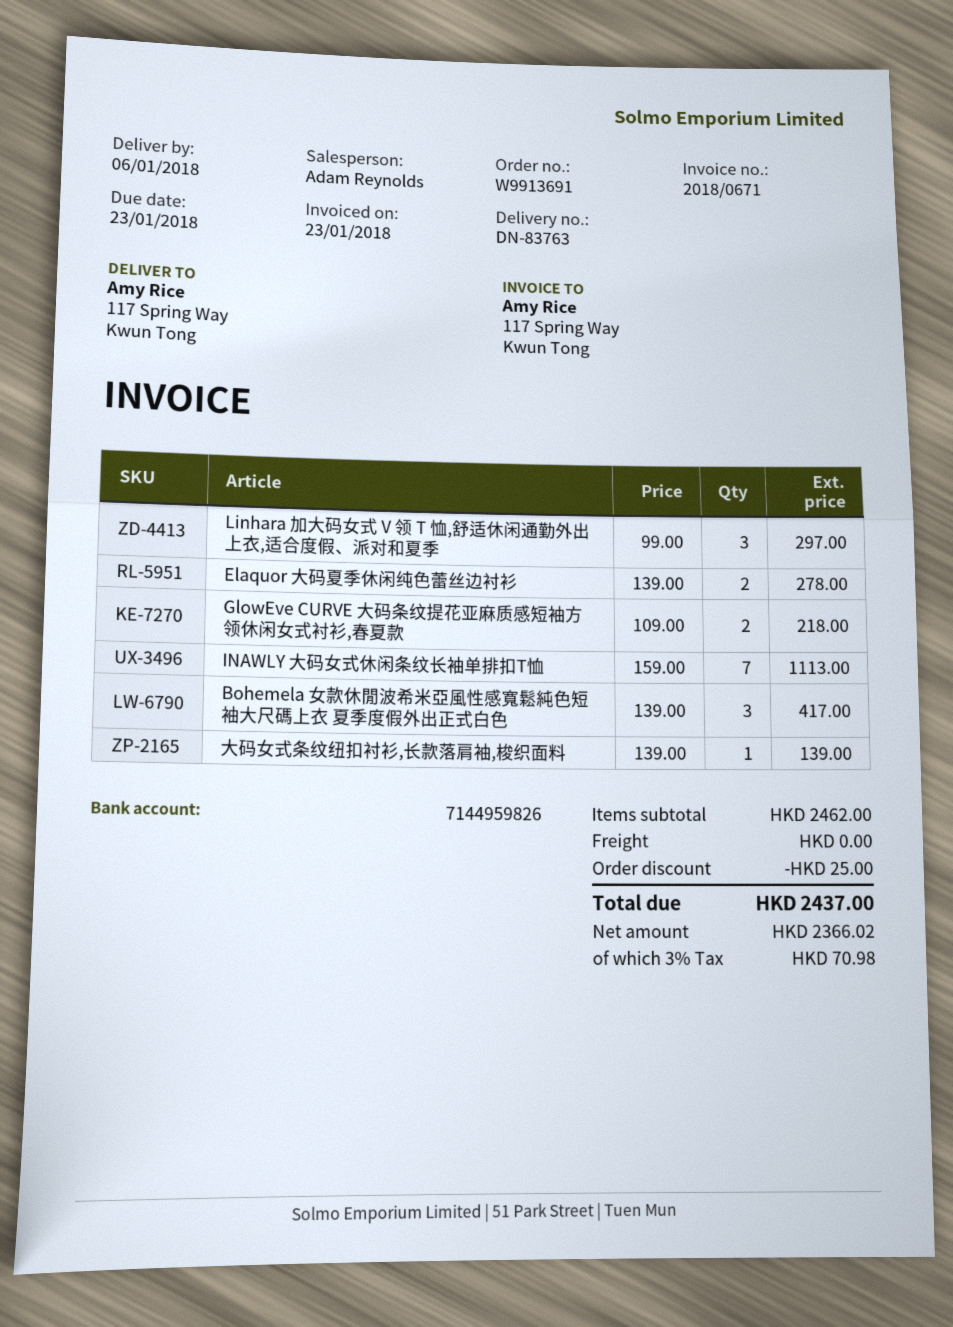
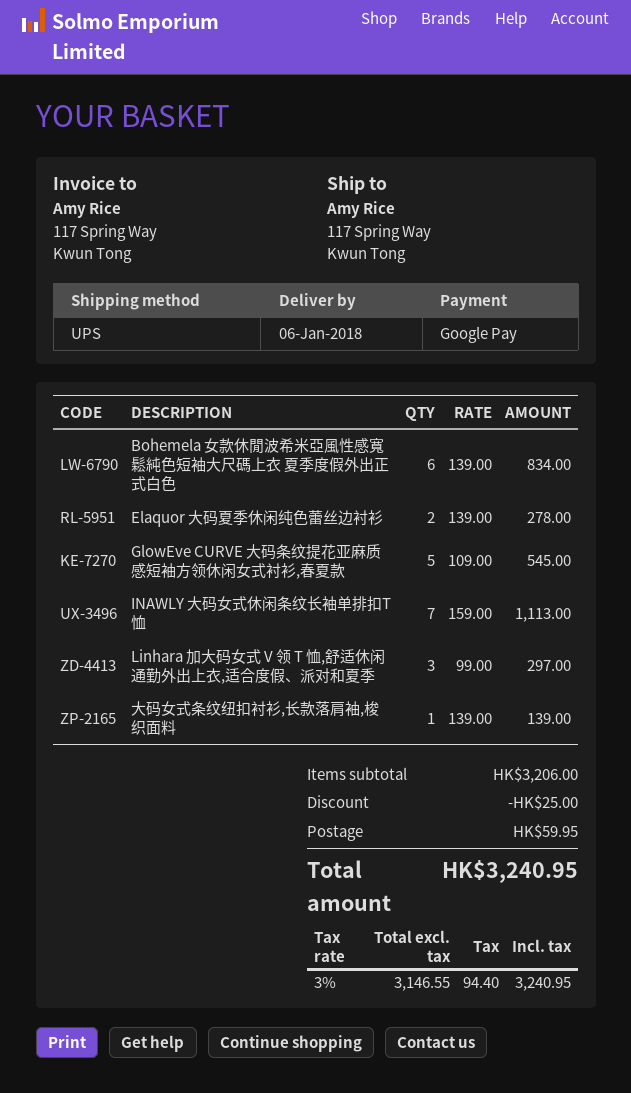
GlowEve CURVE 大码条纹提花亚麻质感短袖方领休闲女式衬衫,春夏款: 2 x 109.00 = 218.00 -> 5 x 109.00 = 545.00
Bohemela 女款休閒波希米亞風性感寬鬆純色短袖大尺碼上衣 夏季度假外出正式白色: 3 x 139.00 = 417.00 -> 6 x 139.00 = 834.00
subtotal: 2462.00 -> 3206.00
shipping: 0.00 -> 59.95
net: 2366.02 -> 3146.55
tax: 3% = 70.98 -> 3% = 94.40
total: 2437.00 -> 3240.95

